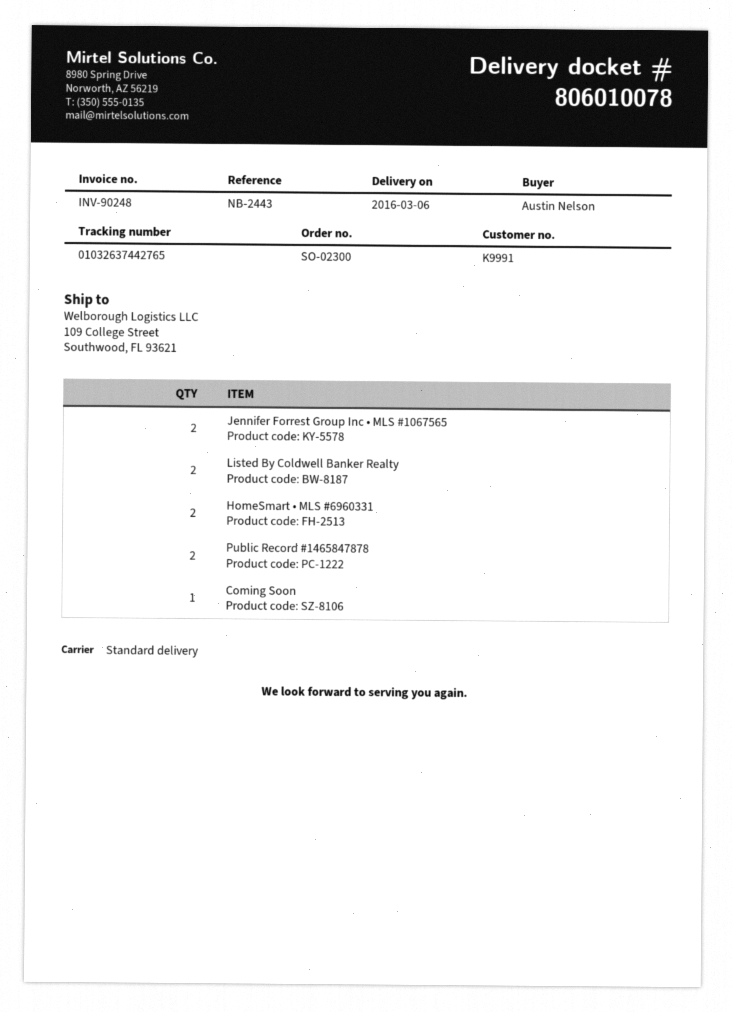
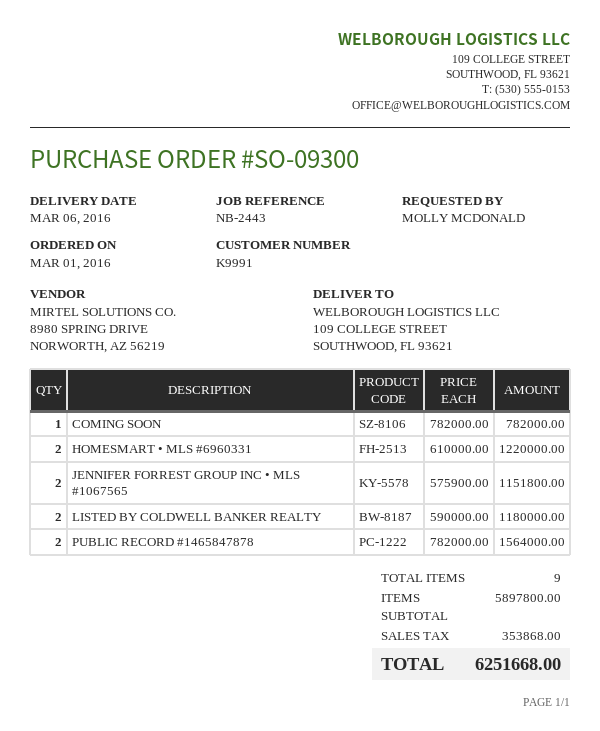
order number: SO-02300 -> SO-09300
ordered by: Austin Nelson -> MOLLY MCDONALD

